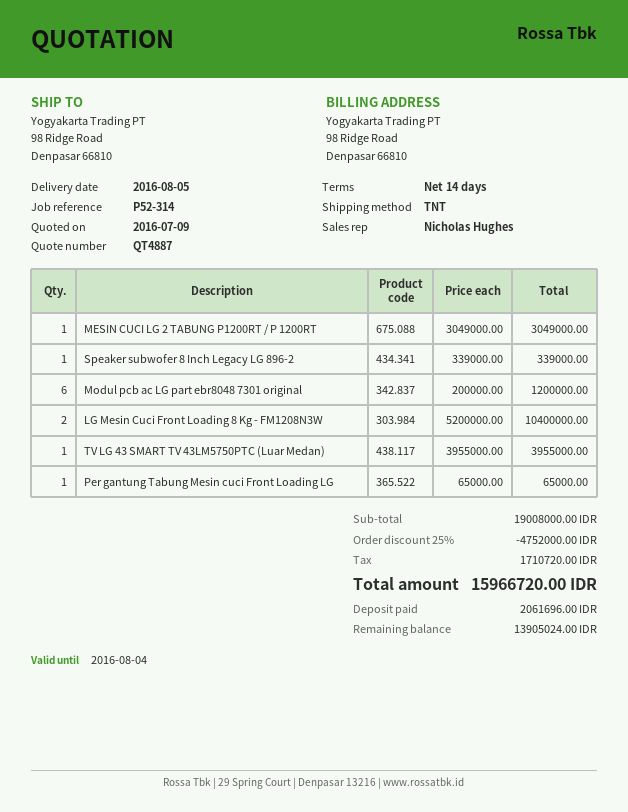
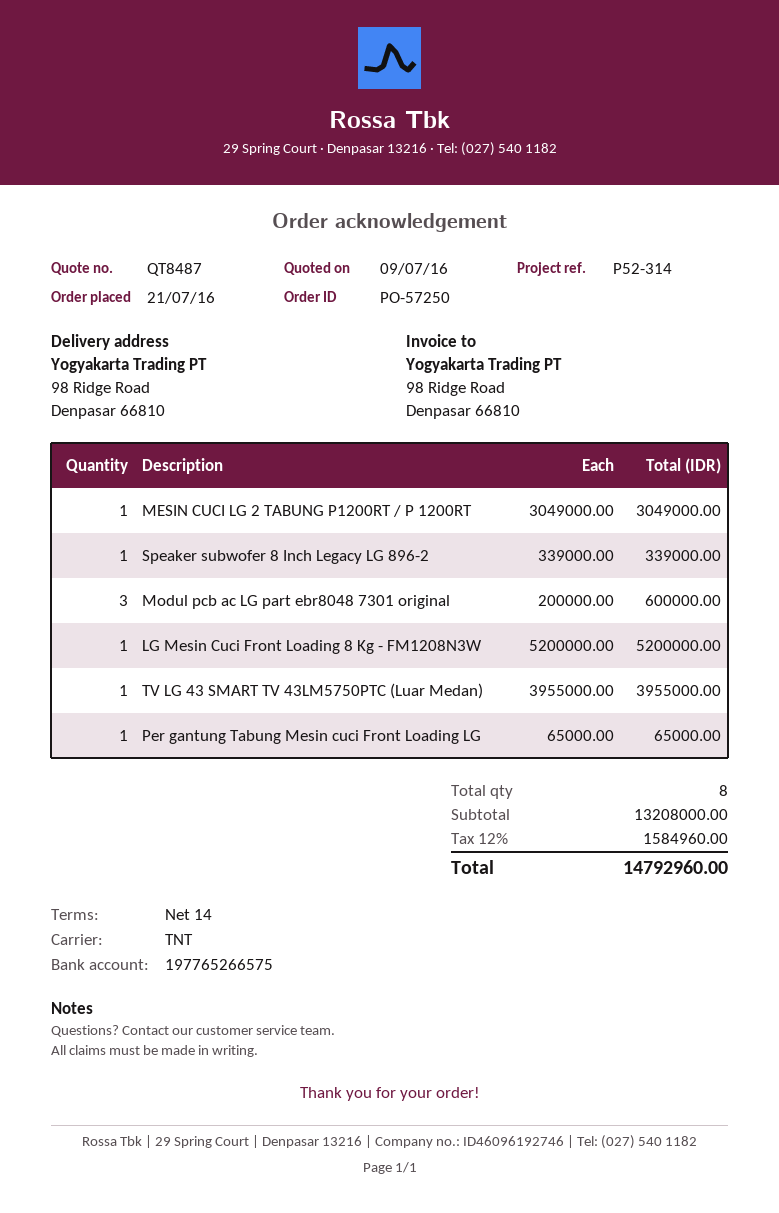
quote number: QT4887 -> QT8487
Modul pcb ac LG part ebr8048 7301 original: 6 x 200000.00 = 1200000.00 -> 3 x 200000.00 = 600000.00
LG Mesin Cuci Front Loading 8 Kg - FM1208N3W: 2 x 5200000.00 = 10400000.00 -> 1 x 5200000.00 = 5200000.00
subtotal: 19008000.00 -> 13208000.00
discount: 25% = 4752000.00 -> none
tax: 1710720.00 -> 1584960.00
total: 15966720.00 -> 14792960.00

